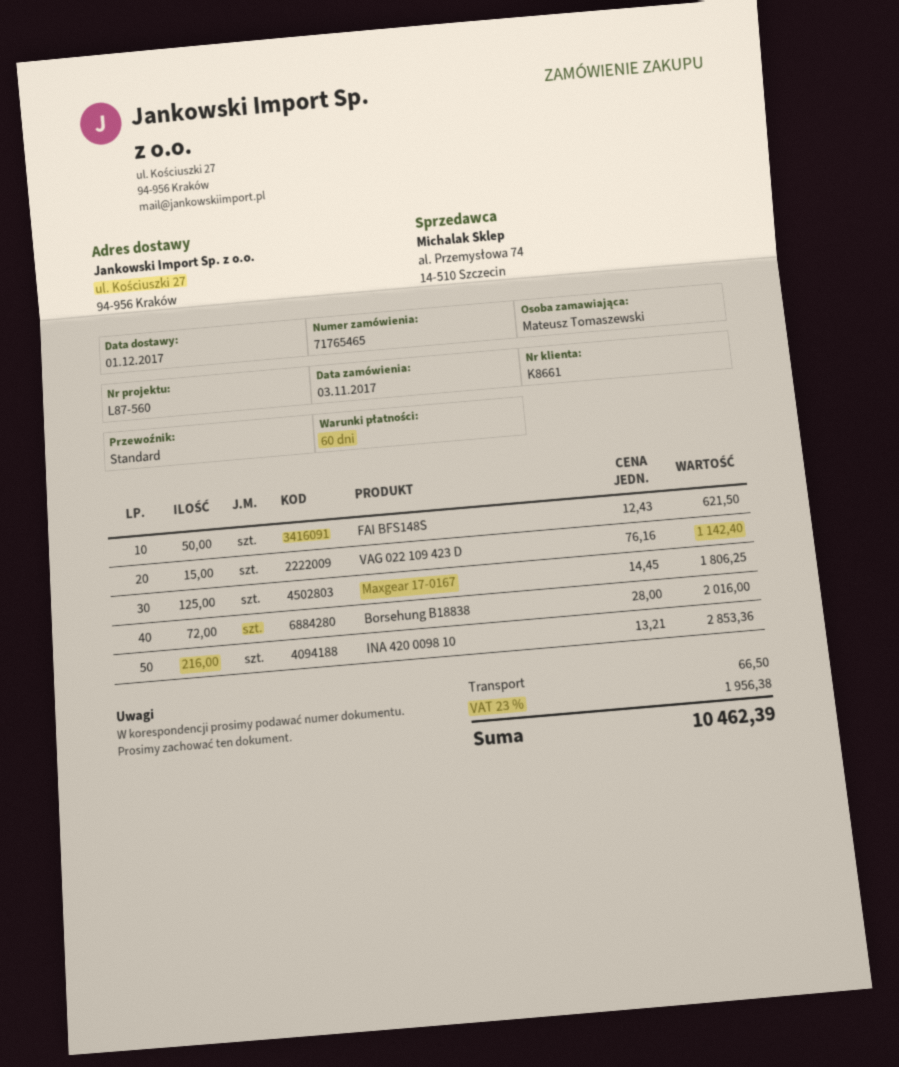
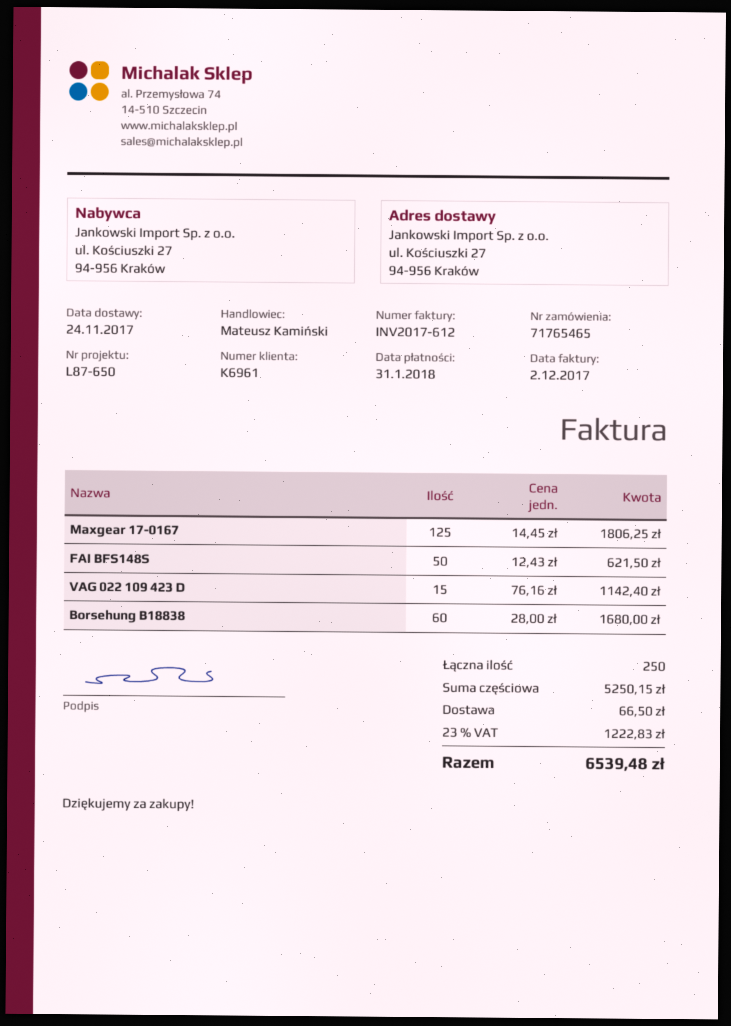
delivery date: 2017-12-01 -> 2017-11-24
customer number: K8661 -> K6961
reference: L87-560 -> L87-650
Borsehung B18838: 72 x 28.00 = 2016.00 -> 60 x 28.00 = 1680.00
INA 420 0098 10: 216 x 13.21 = 2853.36 -> none
tax: 23% = 1956.38 -> 23% = 1222.83
total: 10462.39 -> 6539.48

